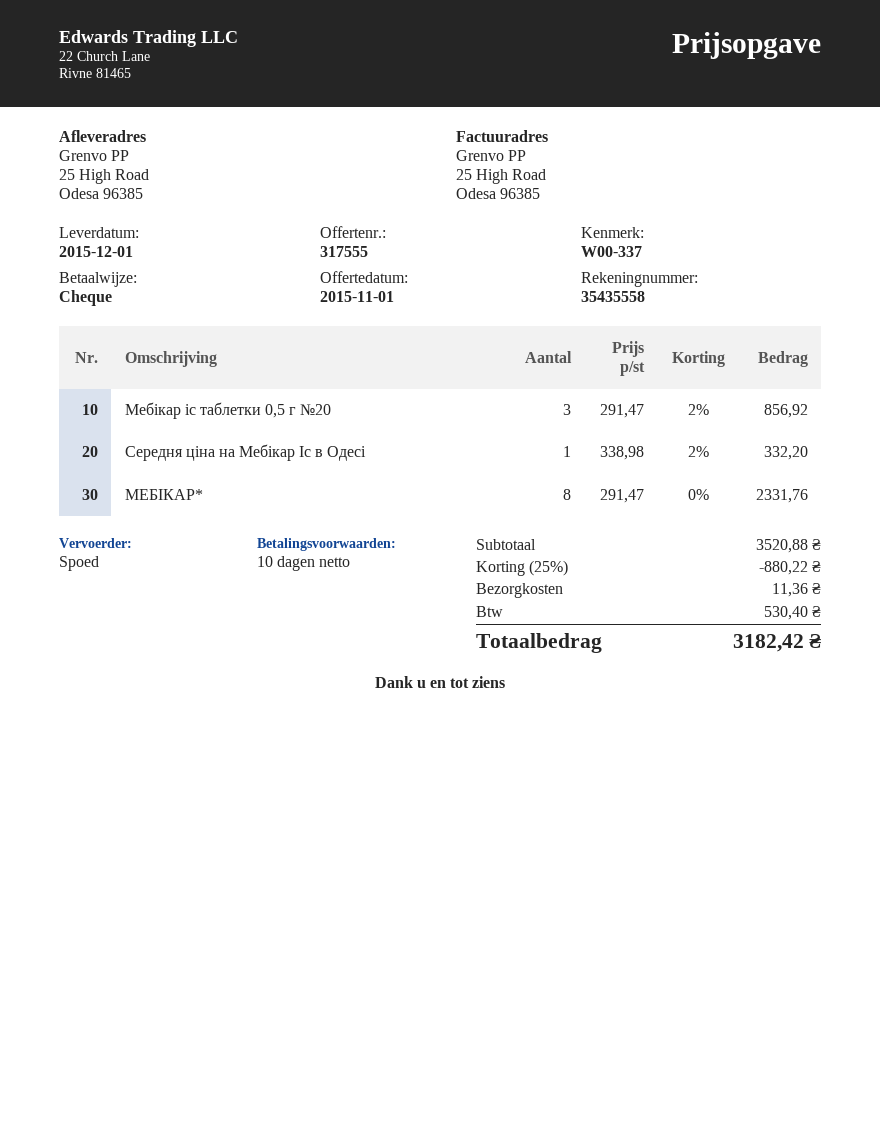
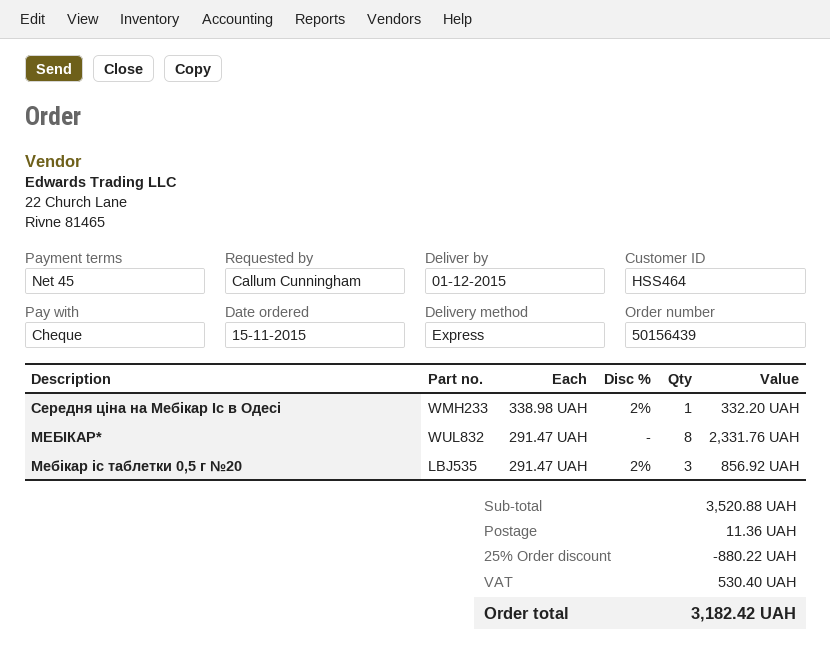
payment terms: 10 days -> 45 days

